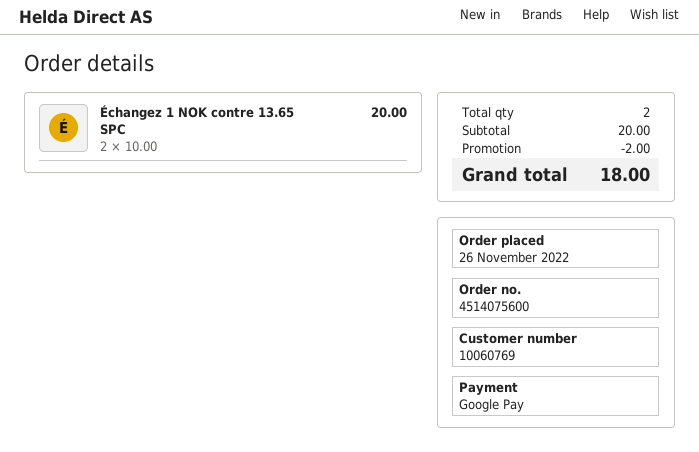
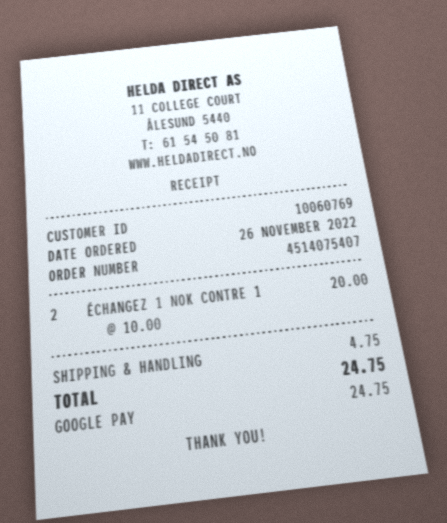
order number: 4514075600 -> 4514075407
discount: 2.00 -> none
shipping: none -> 4.75
total: 18.00 -> 24.75

